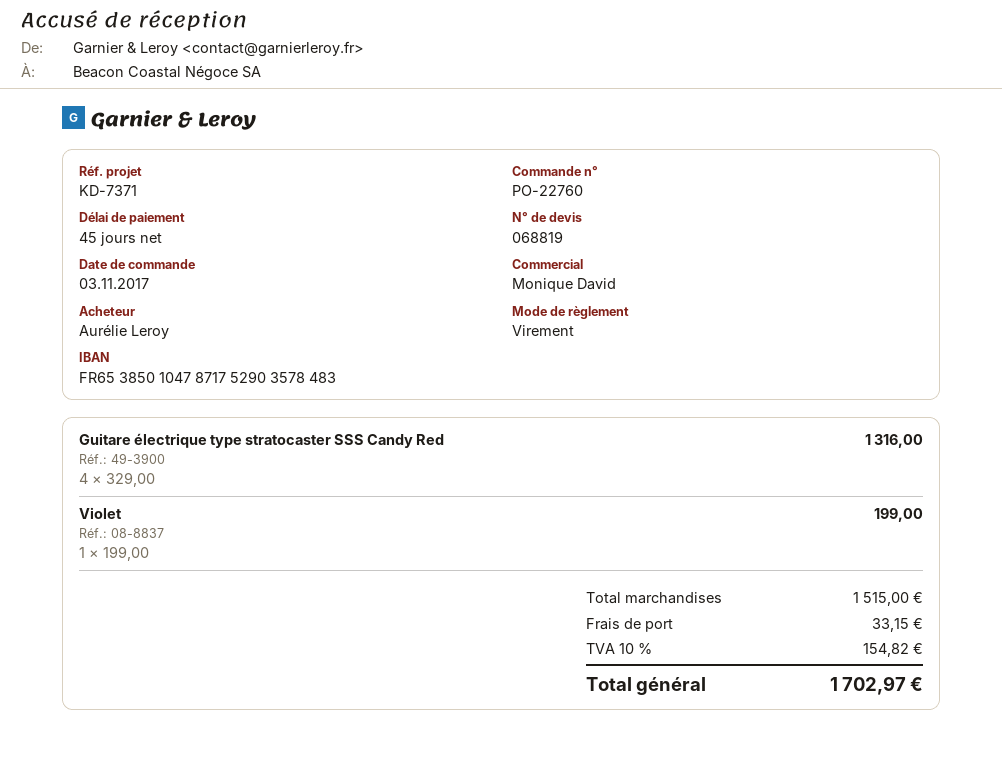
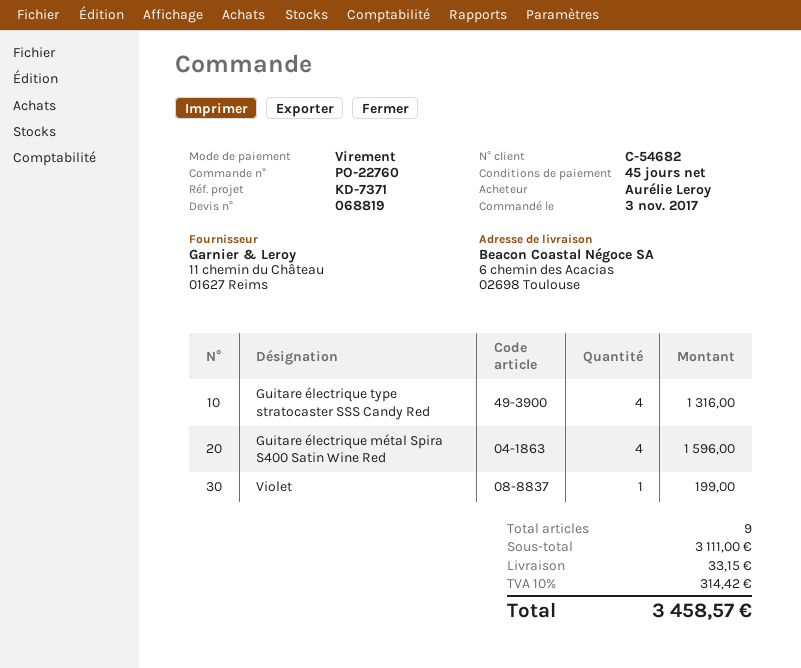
Guitare électrique métal Spira S400 Satin Wine Red: none -> 4 for 1596.00
subtotal: 1515.00 -> 3111.00
tax: 10% = 154.82 -> 10% = 314.42
total: 1702.97 -> 3458.57

